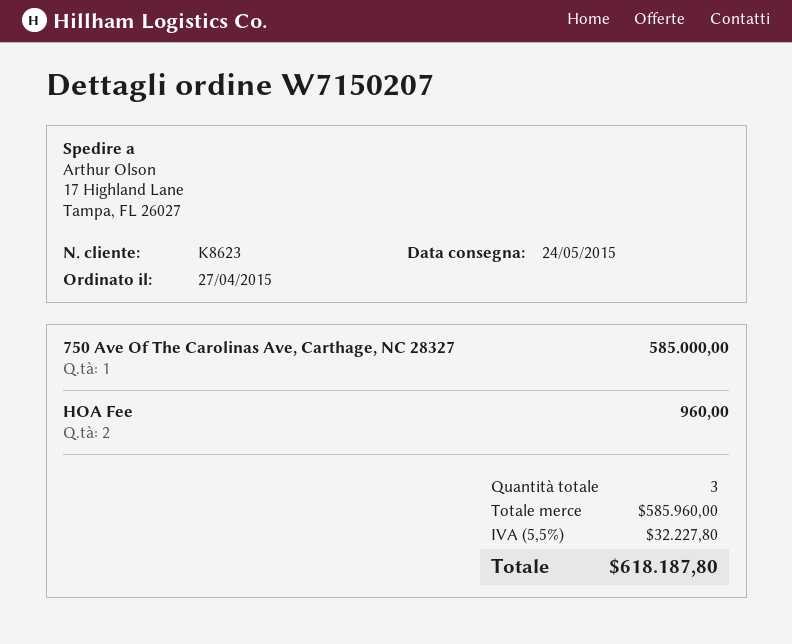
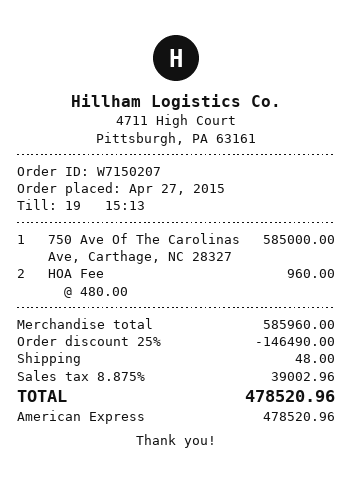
discount: none -> 25% = 146490.00
shipping: none -> 48.00
tax: 5.5% = 32227.80 -> 8.875% = 39002.96
total: 618187.80 -> 478520.96

